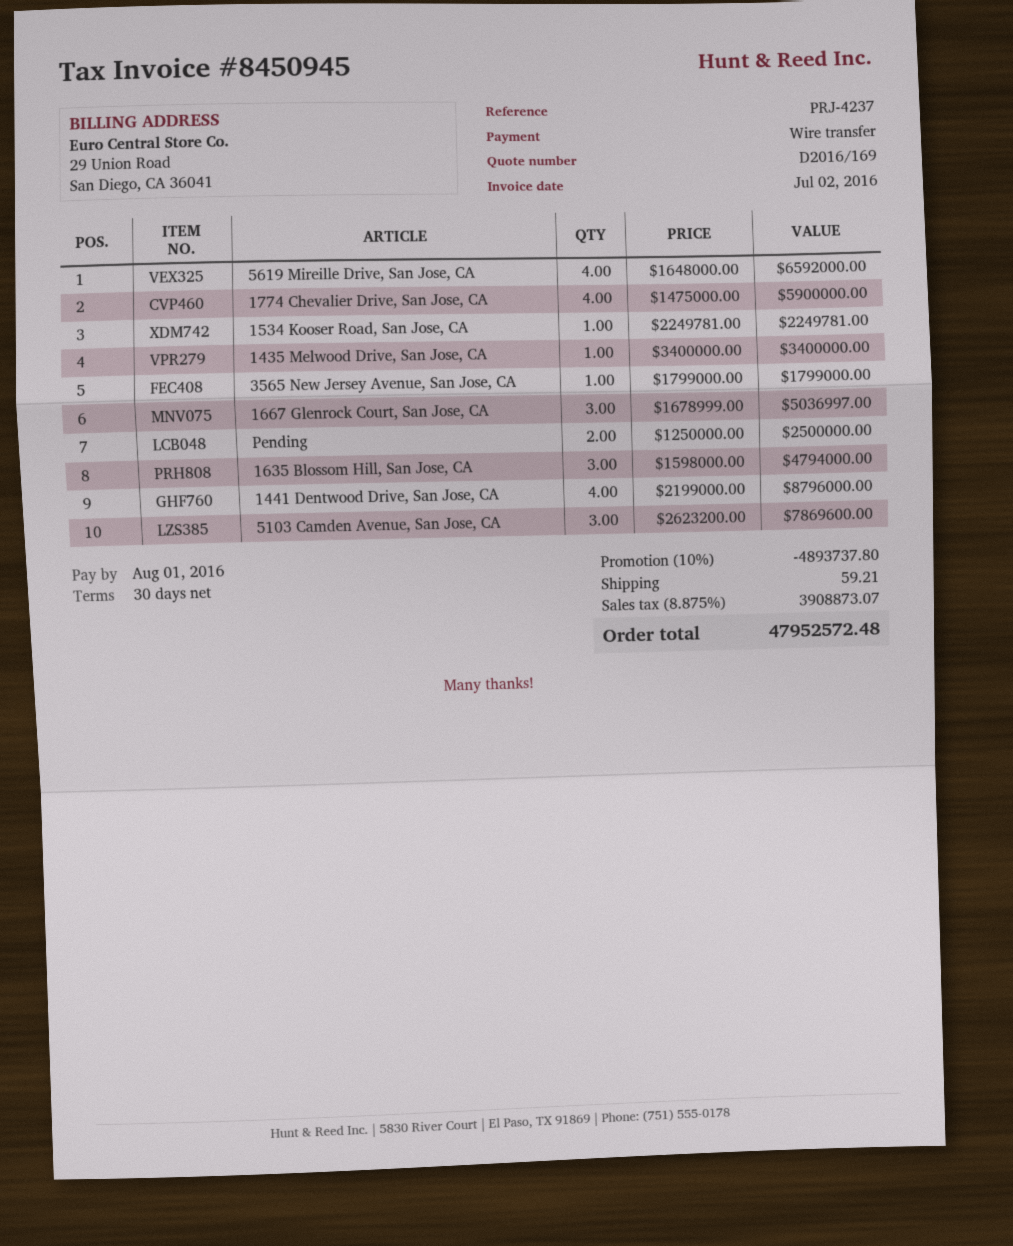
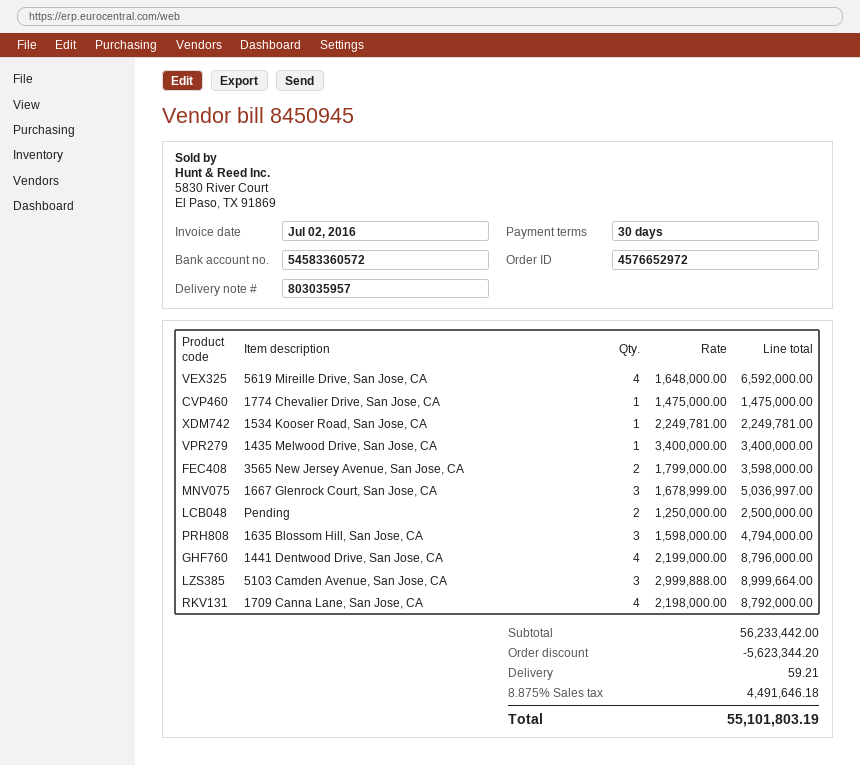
1774 Chevalier Drive, San Jose, CA: 4 x 1475000.00 = 5900000.00 -> 1 x 1475000.00 = 1475000.00
3565 New Jersey Avenue, San Jose, CA: 1 x 1799000.00 = 1799000.00 -> 2 x 1799000.00 = 3598000.00
5103 Camden Avenue, San Jose, CA: 3 x 2623200.00 = 7869600.00 -> 3 x 2999888.00 = 8999664.00
1709 Canna Lane, San Jose, CA: none -> 4 x 2198000.00 = 8792000.00
discount: 4893737.80 -> 5623344.20
tax: 8.875% = 3908873.07 -> 8.875% = 4491646.18
total: 47952572.48 -> 55101803.19

